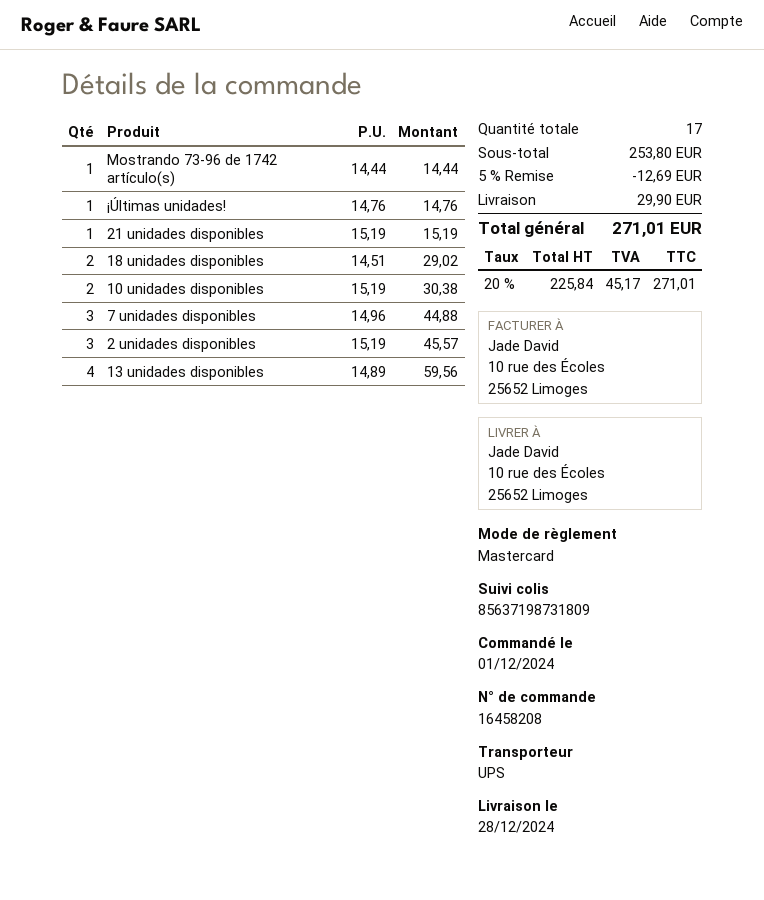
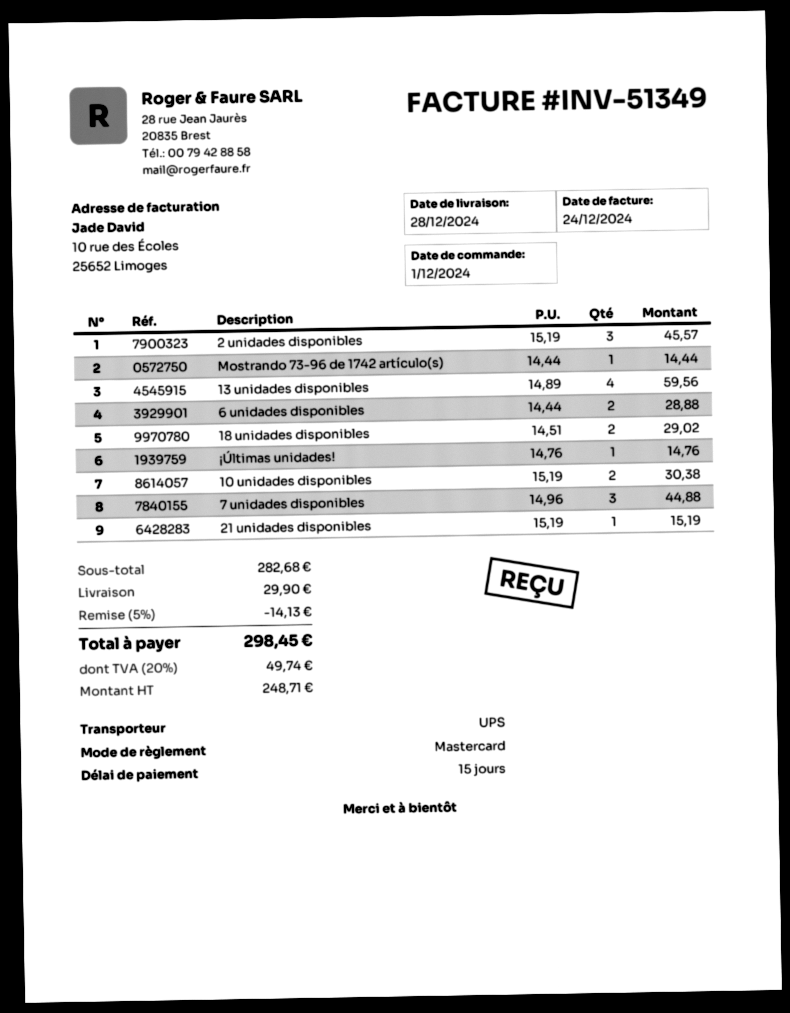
6 unidades disponibles: none -> 2 x 14.44 = 28.88
subtotal: 253.80 -> 282.68
discount: 5% = 12.69 -> 5% = 14.13
net: 225.84 -> 248.71
tax: 20% = 45.17 -> 20% = 49.74
total: 271.01 -> 298.45

